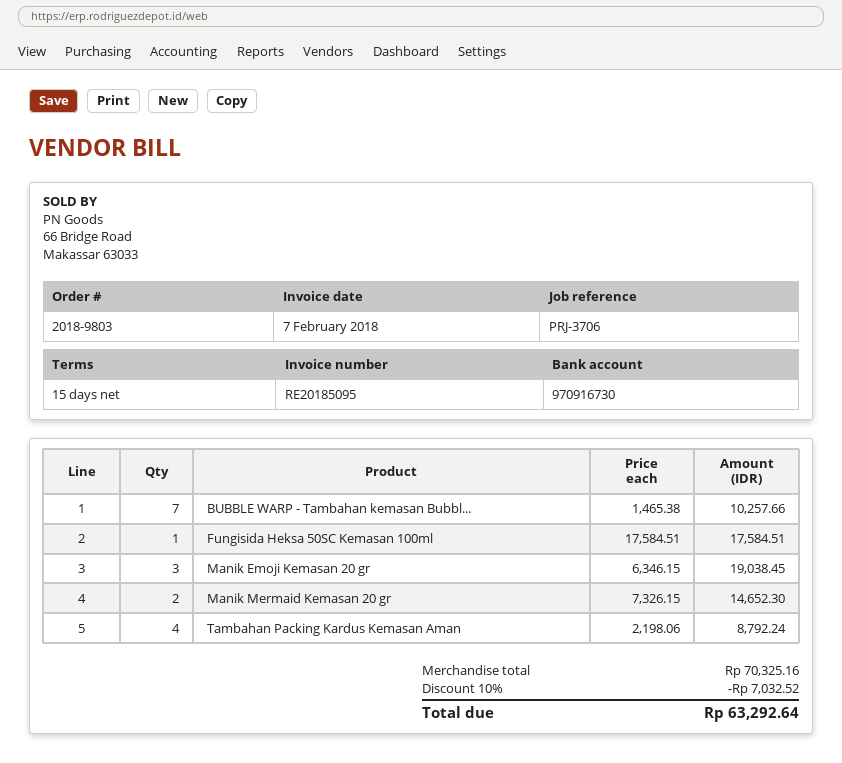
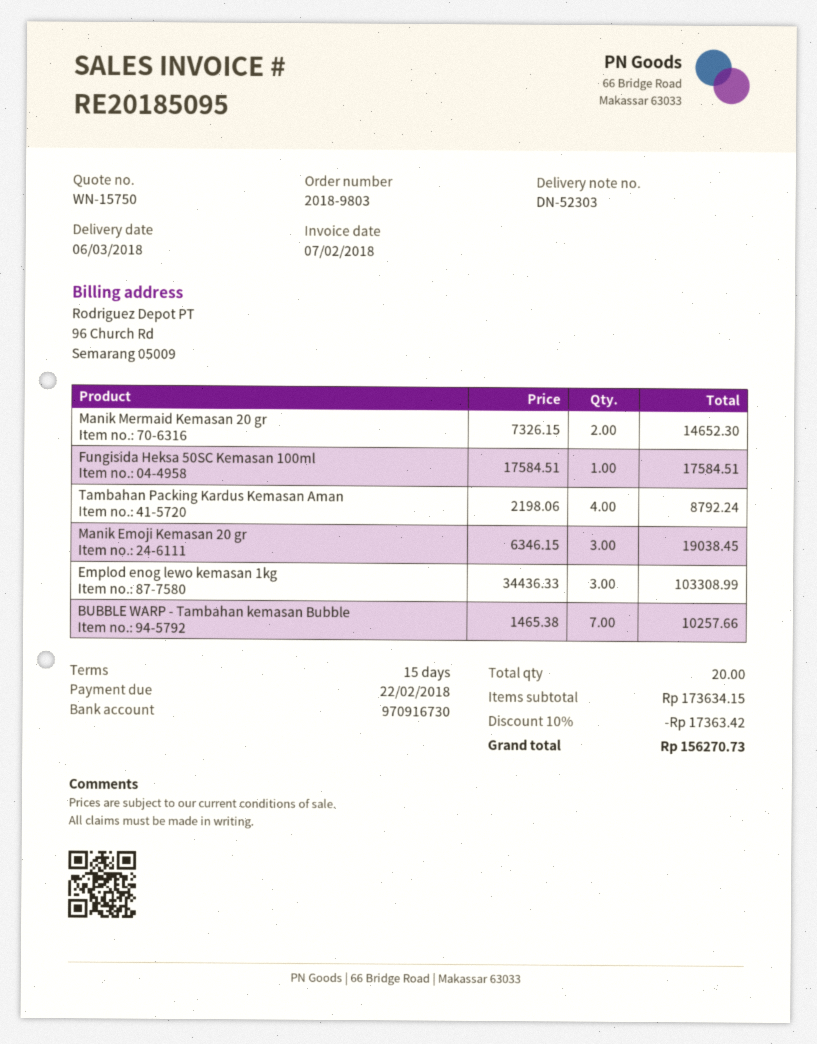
Emplod enog lewo kemasan 1kg: none -> 3 x 34436.33 = 103308.99
subtotal: 70325.16 -> 173634.15
discount: 10% = 7032.52 -> 10% = 17363.42
total: 63292.64 -> 156270.73

